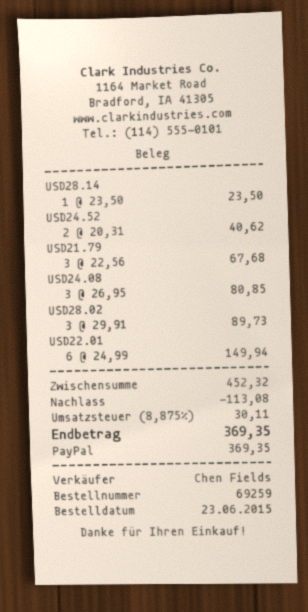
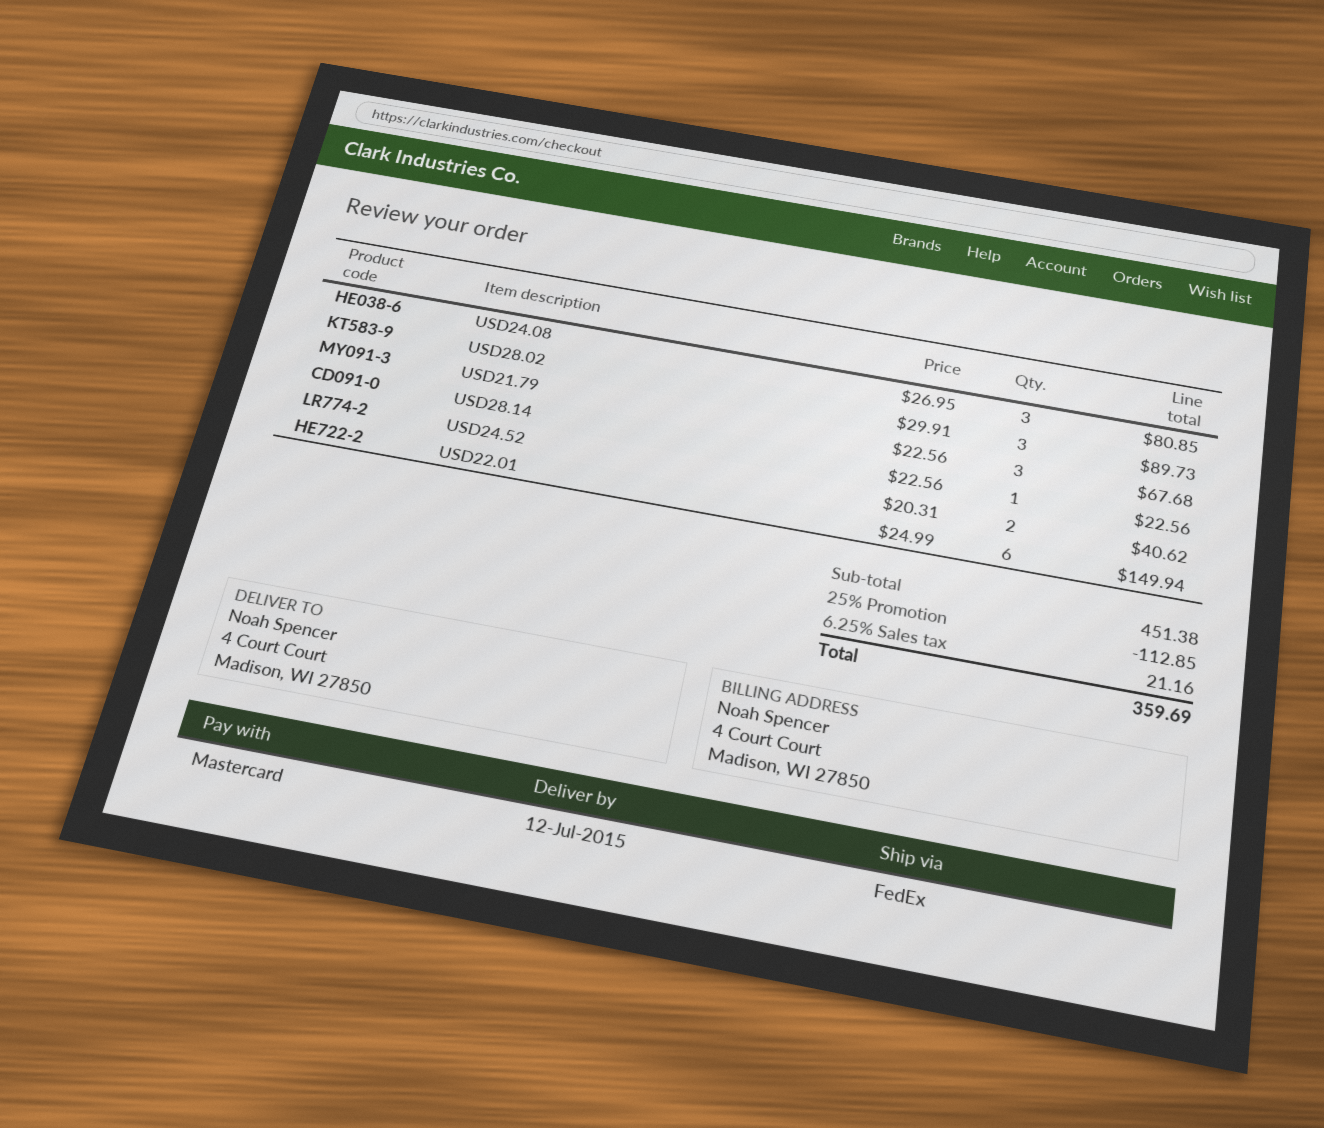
payment method: PayPal -> Mastercard
USD28.14: 1 x 23.50 = 23.50 -> 1 x 22.56 = 22.56
subtotal: 452.32 -> 451.38
discount: 113.08 -> 112.85
tax: 8.875% = 30.11 -> 6.25% = 21.16
total: 369.35 -> 359.69

